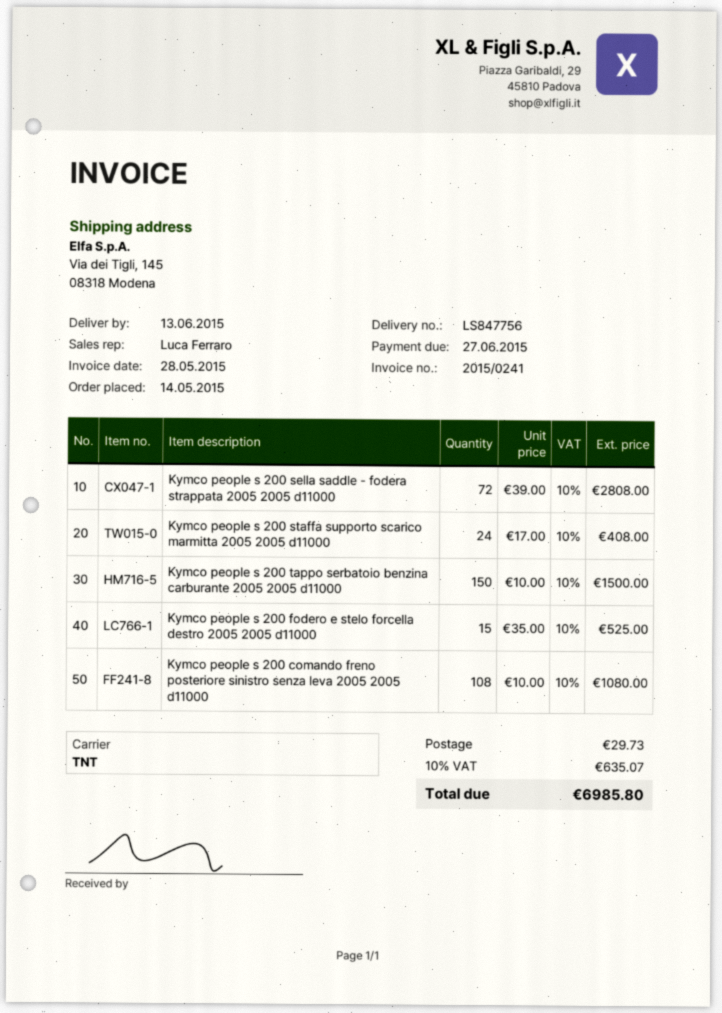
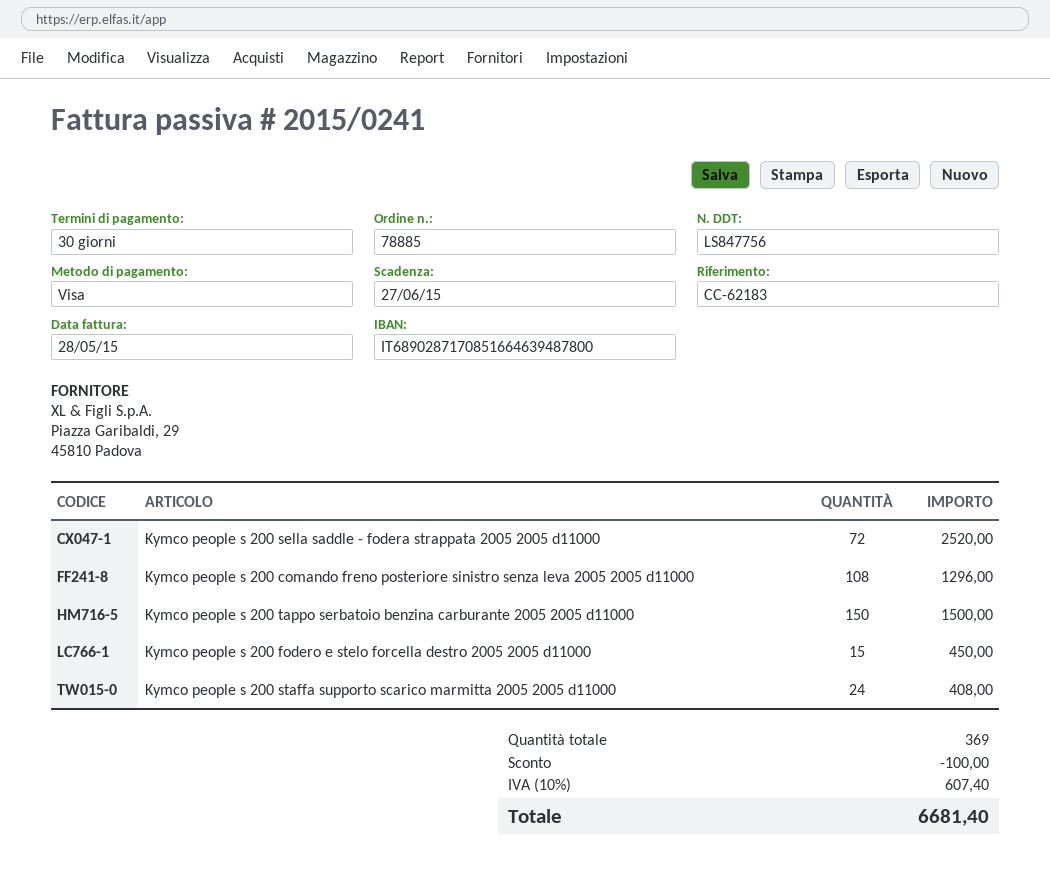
Kymco people s 200 sella saddle - fodera strappata 2005 2005 d11000: 72 for 2808.00 -> 72 for 2520.00
Kymco people s 200 fodero e stelo forcella destro 2005 2005 d11000: 15 for 525.00 -> 15 for 450.00
Kymco people s 200 comando freno posteriore sinistro senza leva 2005 2005 d11000: 108 for 1080.00 -> 108 for 1296.00
discount: none -> 100.00
shipping: 29.73 -> none
tax: 10% = 635.07 -> 10% = 607.40
total: 6985.80 -> 6681.40

